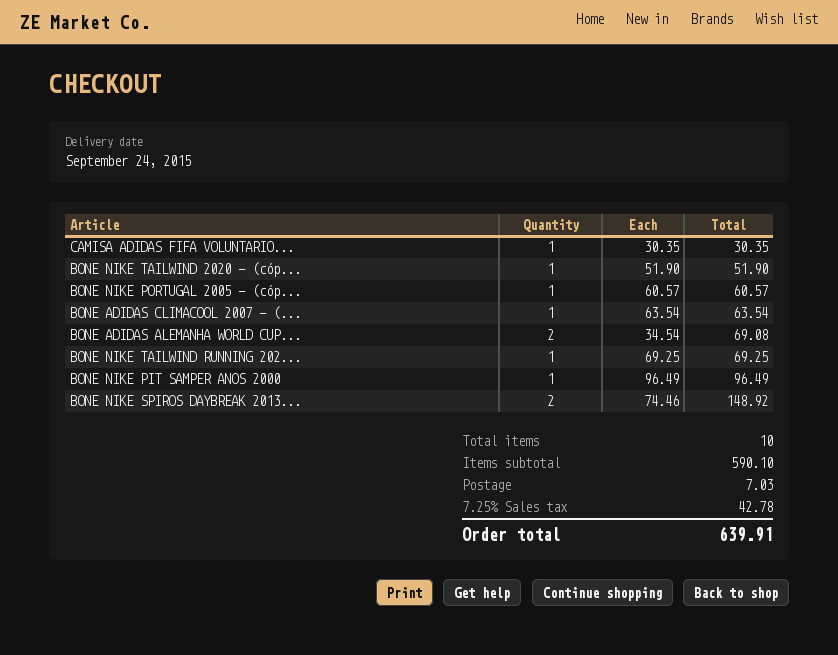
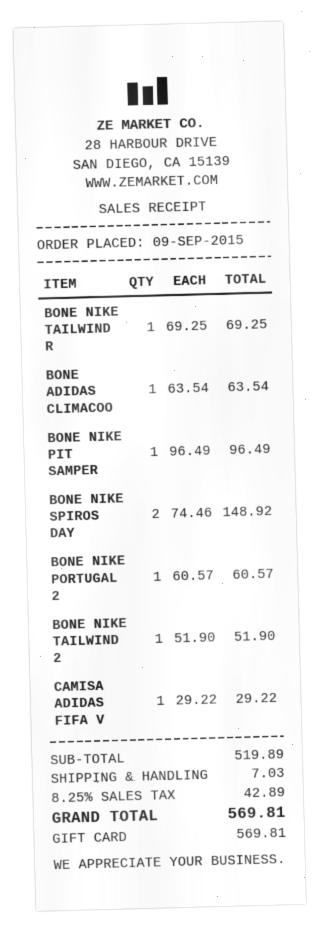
CAMISA ADIDAS FIFA VOLUNTARIO...: 1 x 30.35 = 30.35 -> 1 x 29.22 = 29.22
BONE ADIDAS ALEMANHA WORLD CUP...: 2 x 34.54 = 69.08 -> none
subtotal: 590.10 -> 519.89
tax: 7.25% = 42.78 -> 8.25% = 42.89
total: 639.91 -> 569.81

